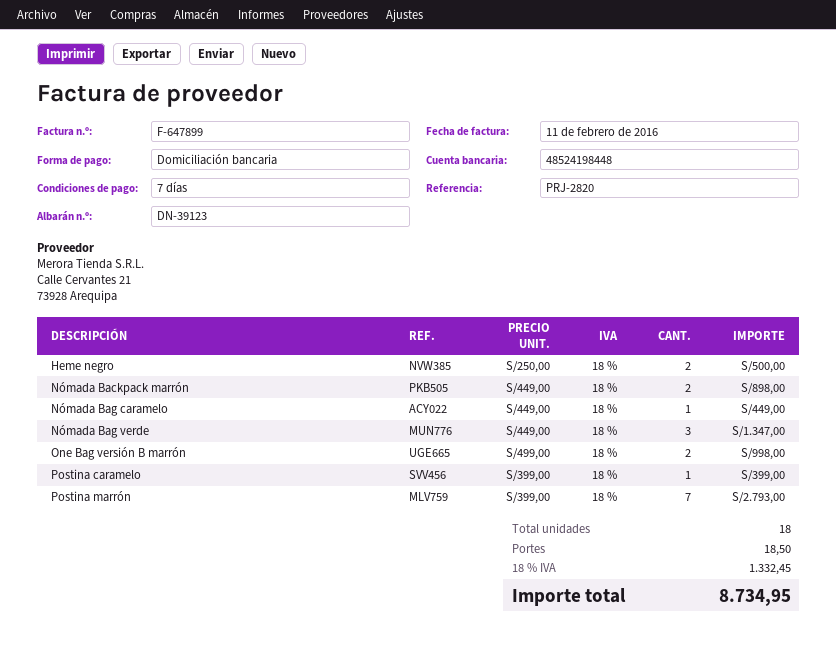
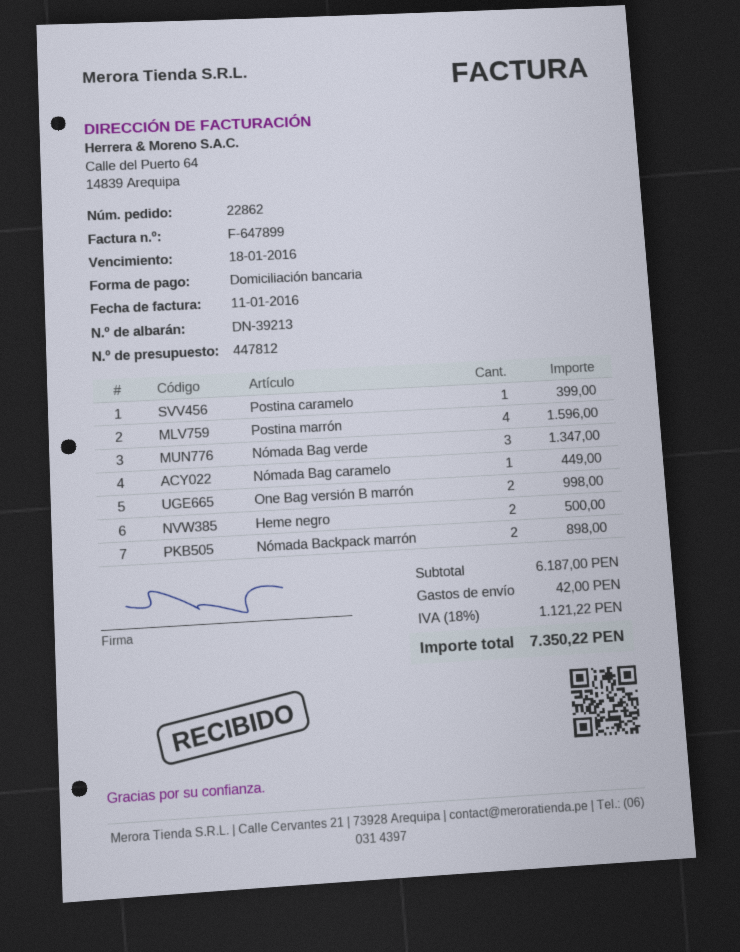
delivery note number: DN-39123 -> DN-39213
invoice date: 2016-02-11 -> 2016-01-11
Postina marrón: 7 for 2793.00 -> 4 for 1596.00
shipping: 18.50 -> 42.00
tax: 18% = 1332.45 -> 18% = 1121.22
total: 8734.95 -> 7350.22

